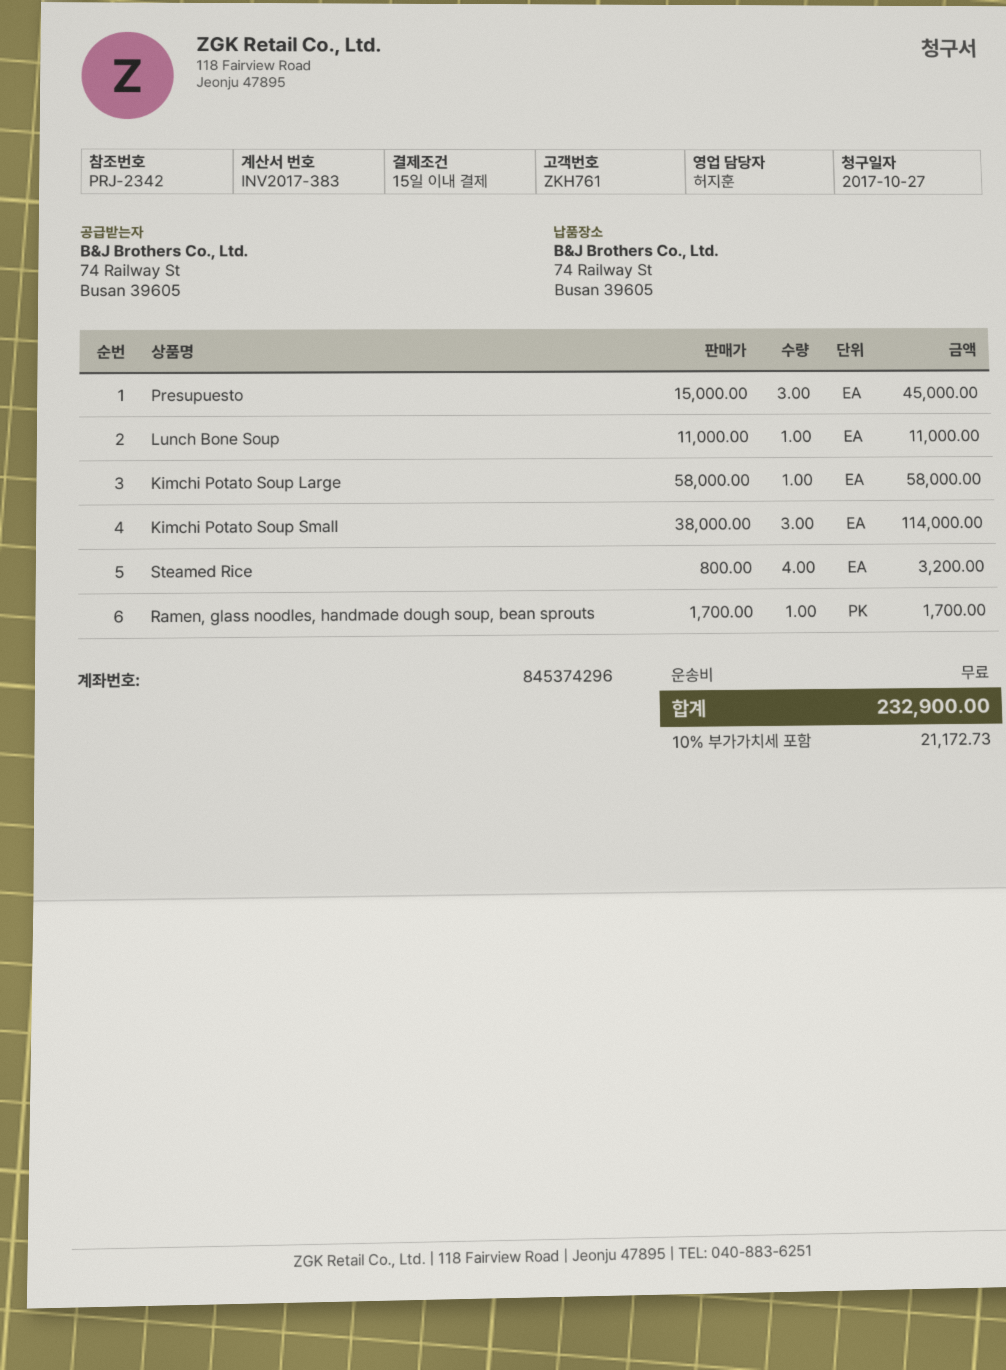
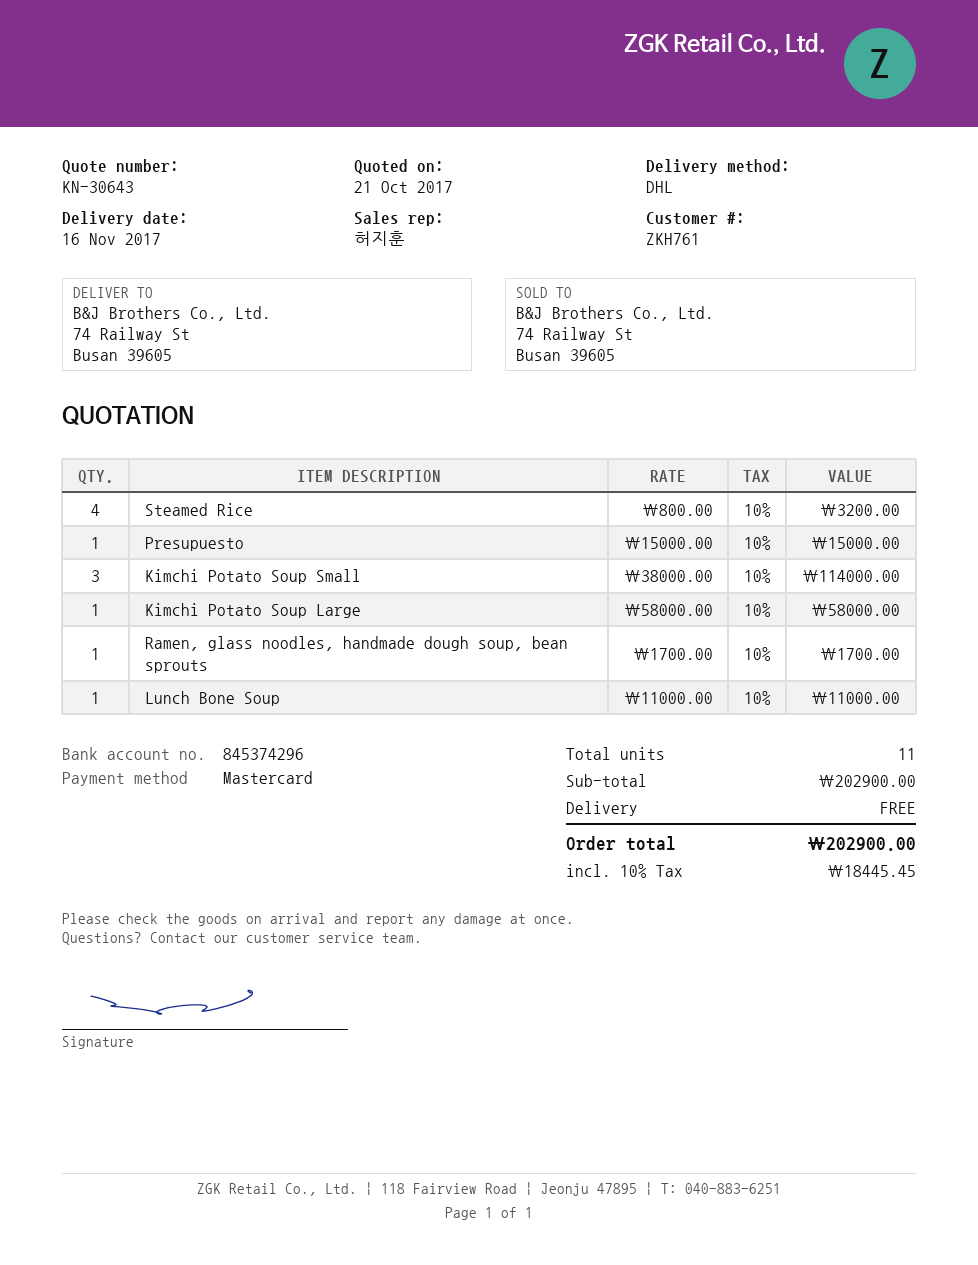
Presupuesto: 3 x 15000.00 = 45000.00 -> 1 x 15000.00 = 15000.00
tax: 10% = 21172.73 -> 10% = 18445.45
total: 232900.00 -> 202900.00

